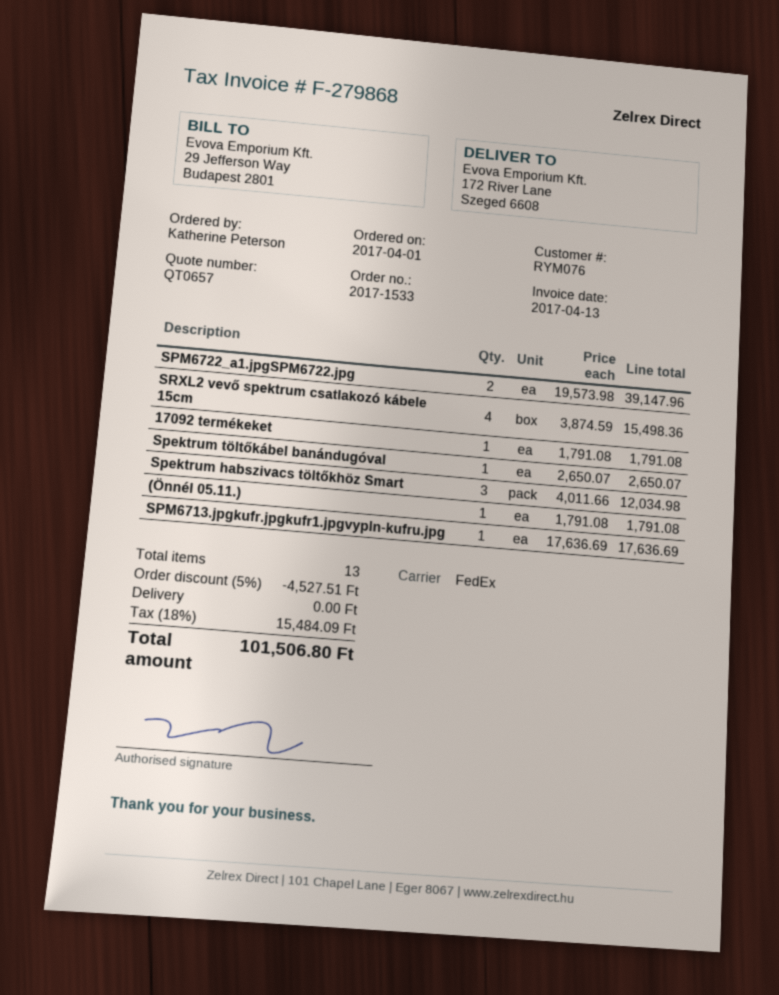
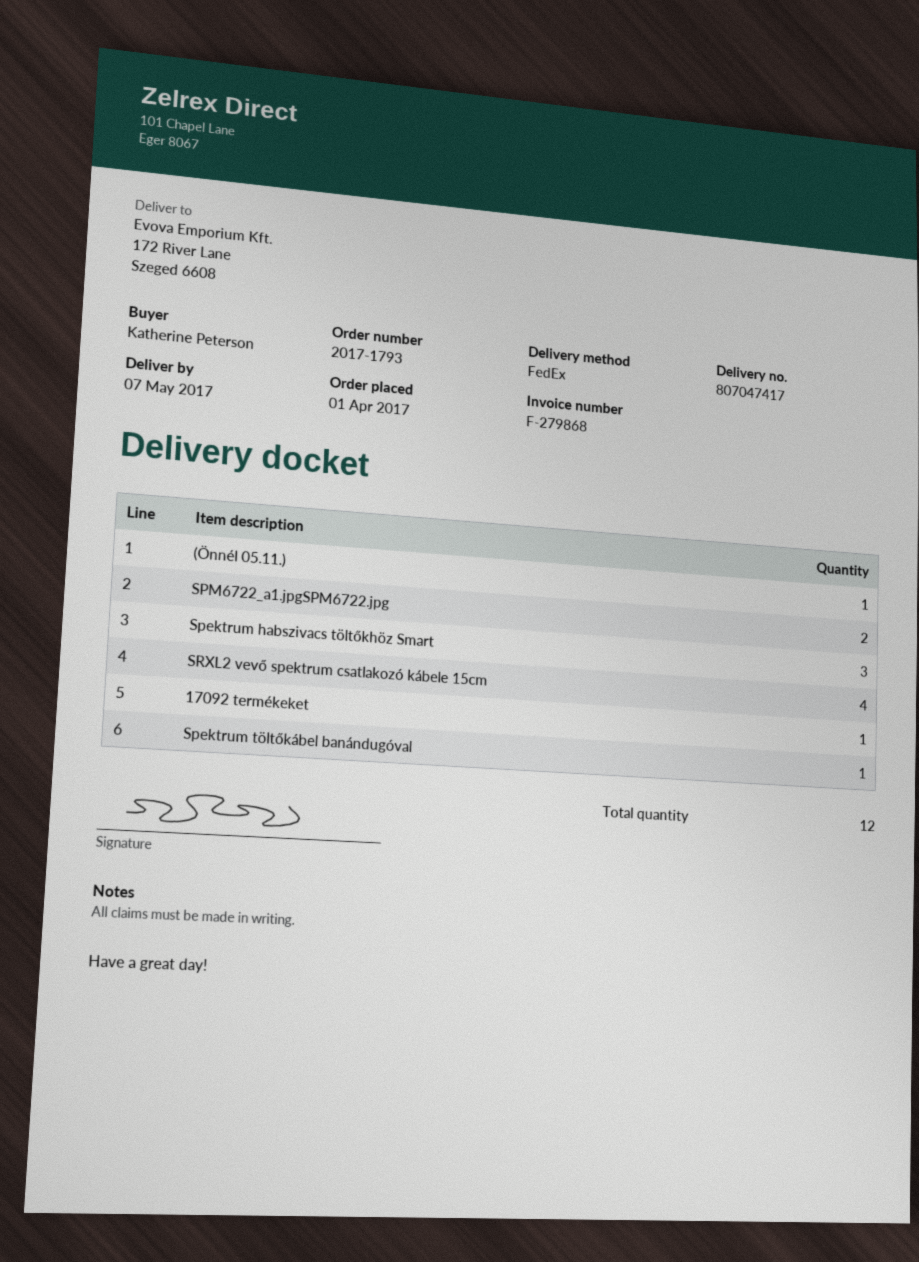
order number: 2017-1533 -> 2017-1793
SPM6713.jpgkufr.jpgkufr1.jpgvypln-kufru.jpg: 1 -> none
total quantity: 13 -> 12

